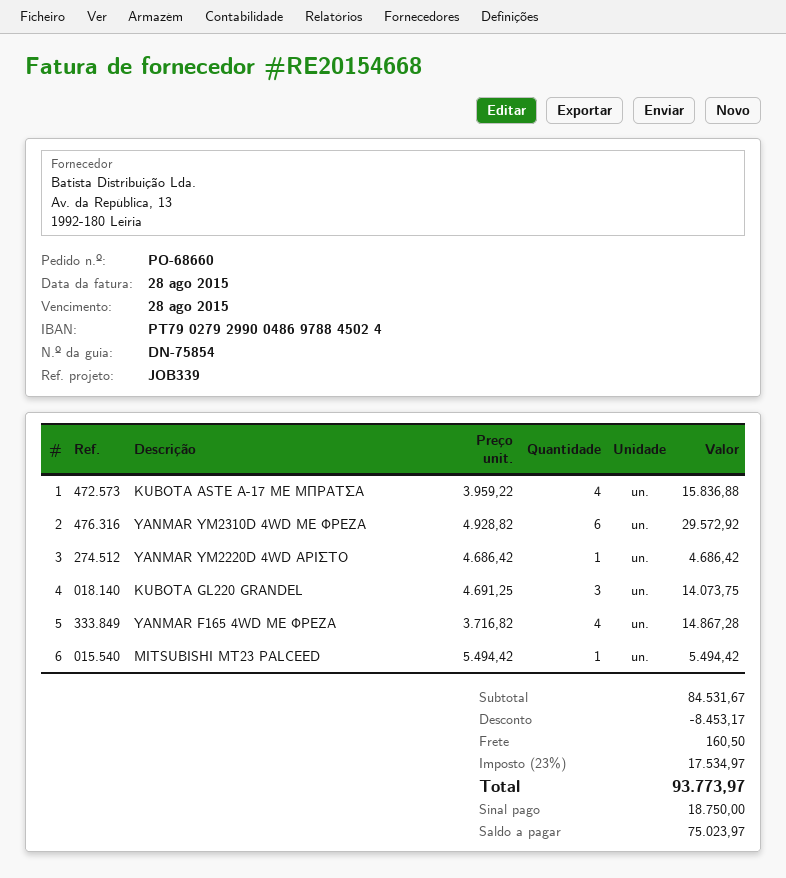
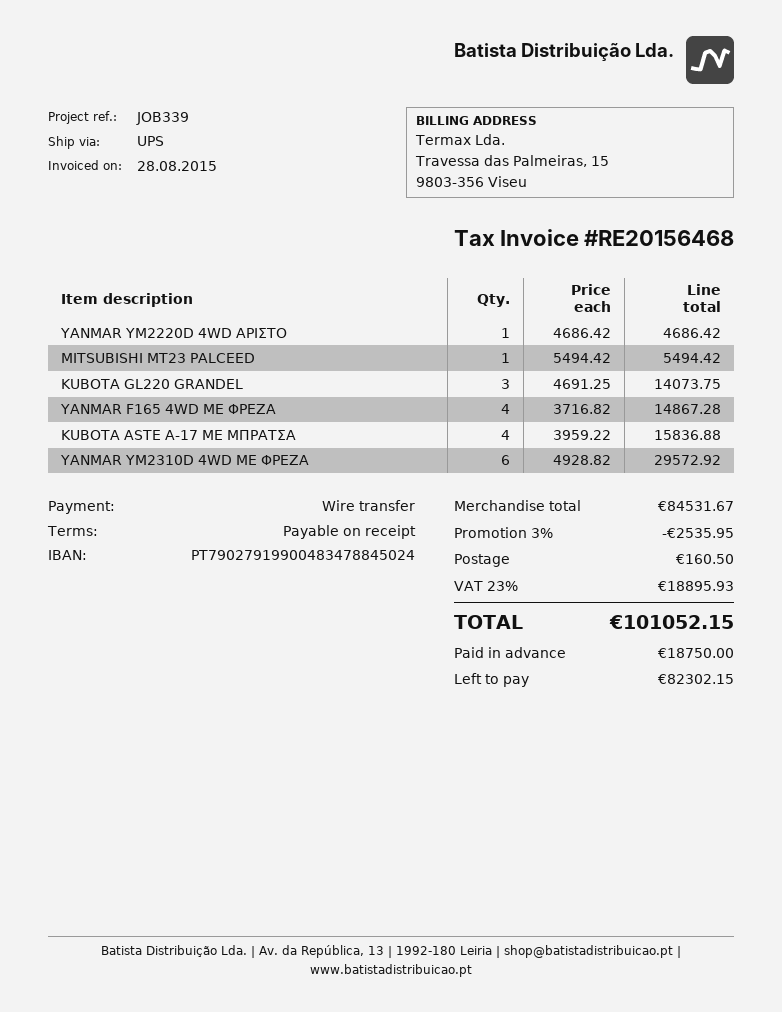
invoice number: RE20154668 -> RE20156468
bank account: PT79027929900486978845024 -> PT79027919900483478845024
discount: 8453.17 -> 2535.95
tax: 23% = 17534.97 -> 23% = 18895.93
total: 93773.97 -> 101052.15
balance: 75023.97 -> 82302.15

